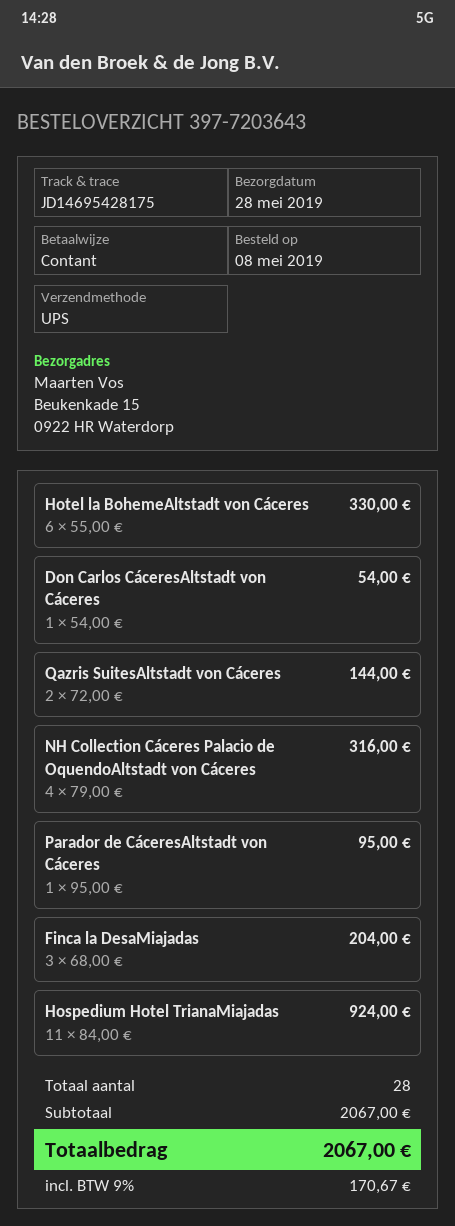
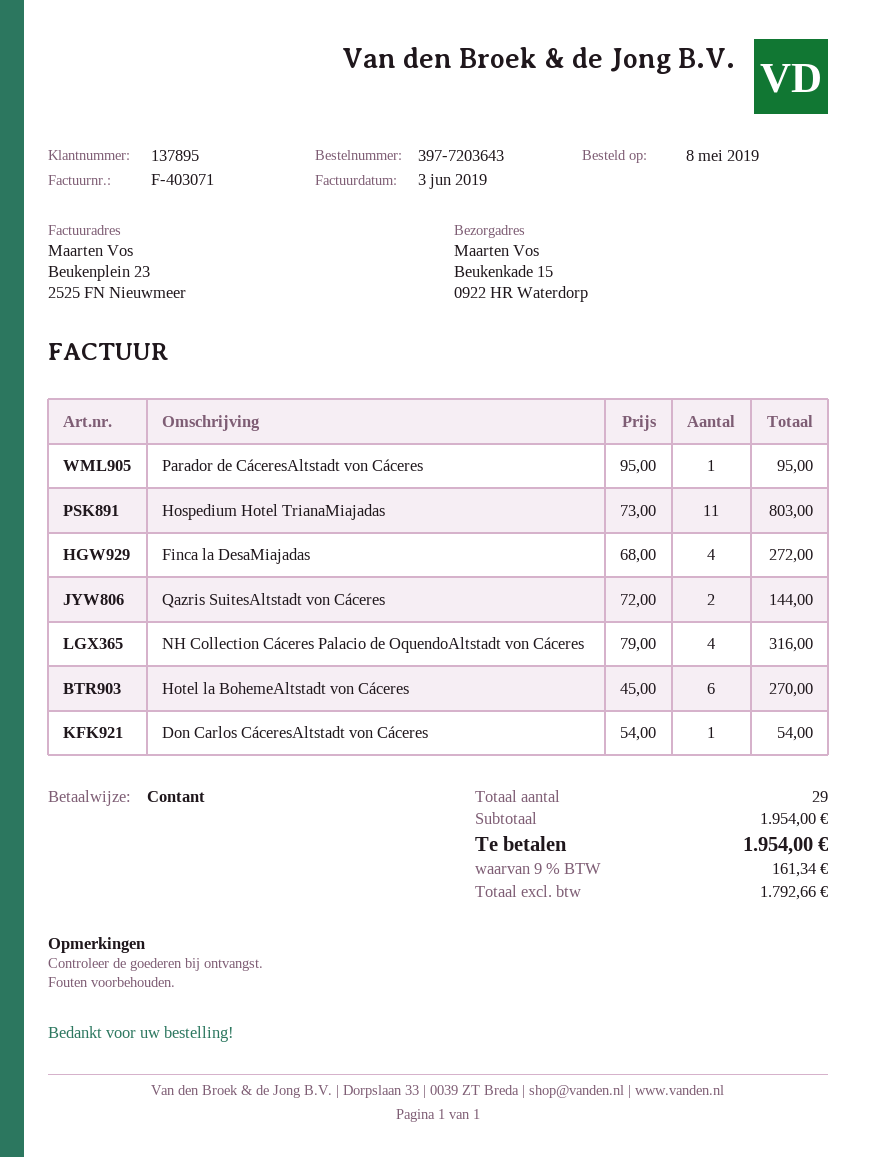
Hotel la BohemeAltstadt von Cáceres: 6 x 55.00 = 330.00 -> 6 x 45.00 = 270.00
Finca la DesaMiajadas: 3 x 68.00 = 204.00 -> 4 x 68.00 = 272.00
Hospedium Hotel TrianaMiajadas: 11 x 84.00 = 924.00 -> 11 x 73.00 = 803.00
total quantity: 28 -> 29
subtotal: 2067.00 -> 1954.00
tax: 9% = 170.67 -> 9% = 161.34
total: 2067.00 -> 1954.00

